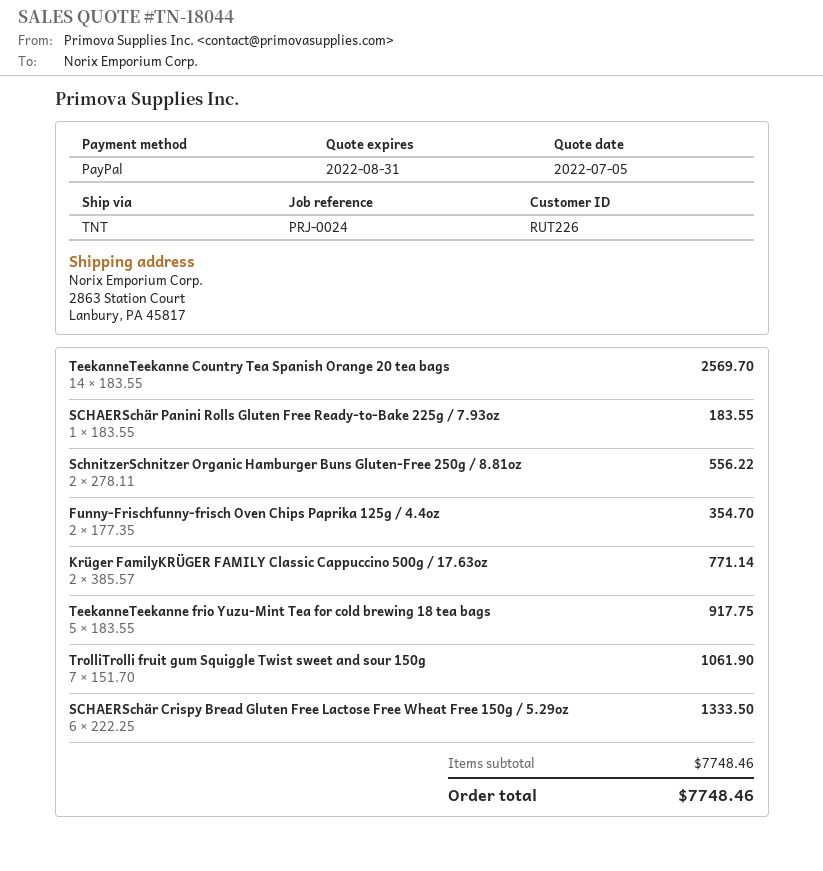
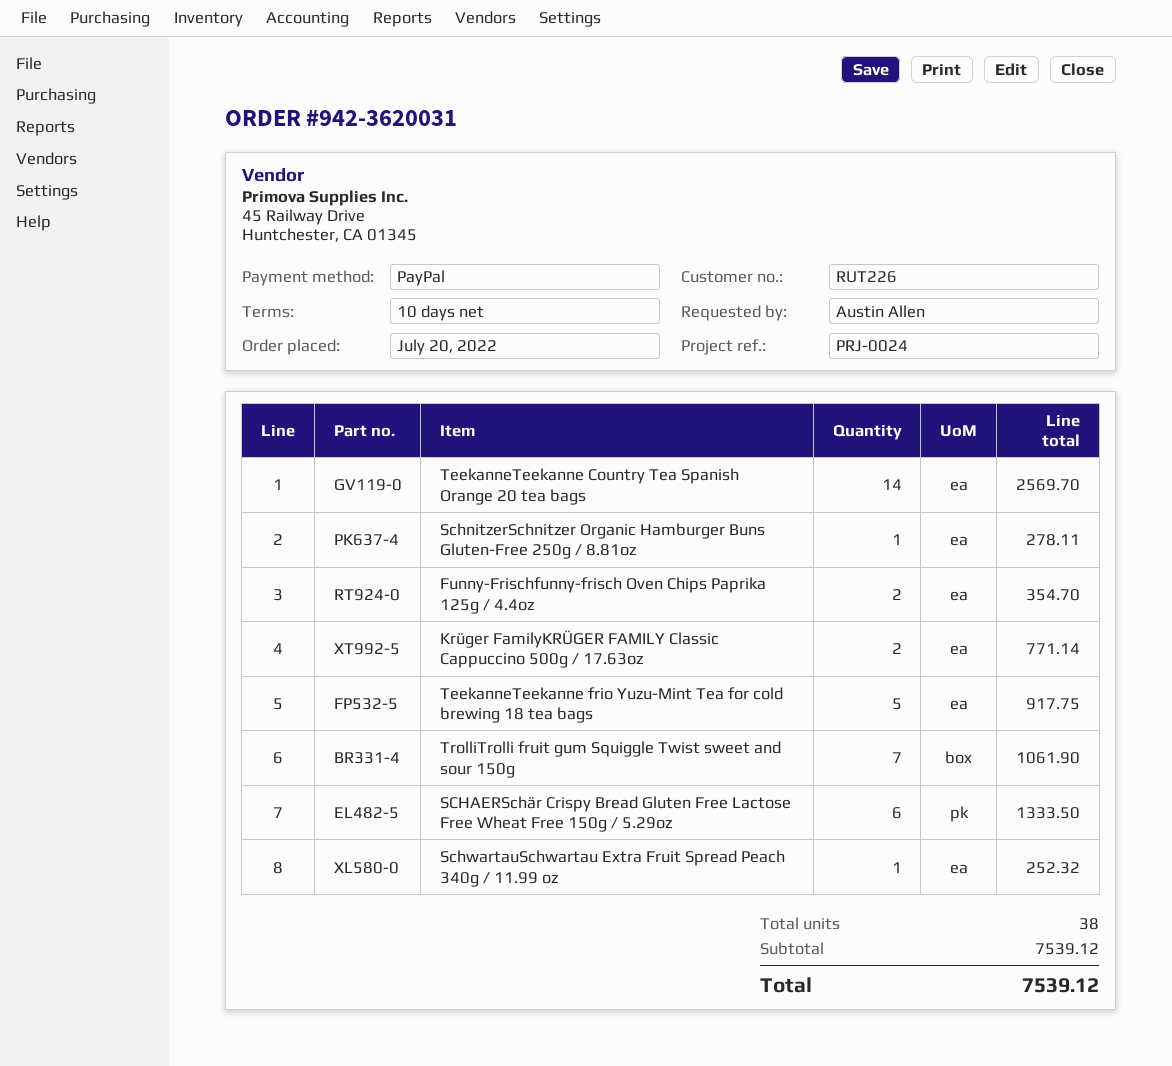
SCHAERSchär Panini Rolls Gluten Free Ready-to-Bake 225g / 7.93oz: 1 for 183.55 -> none
SchnitzerSchnitzer Organic Hamburger Buns Gluten-Free 250g / 8.81oz: 2 for 556.22 -> 1 for 278.11
SchwartauSchwartau Extra Fruit Spread Peach 340g / 11.99 oz: none -> 1 for 252.32
subtotal: 7748.46 -> 7539.12
total: 7748.46 -> 7539.12

